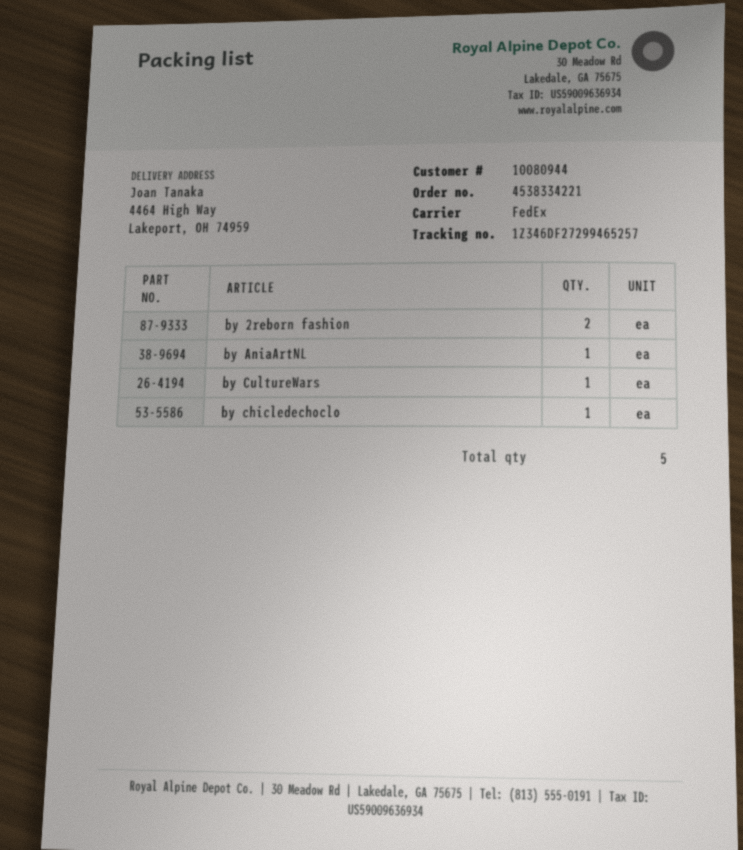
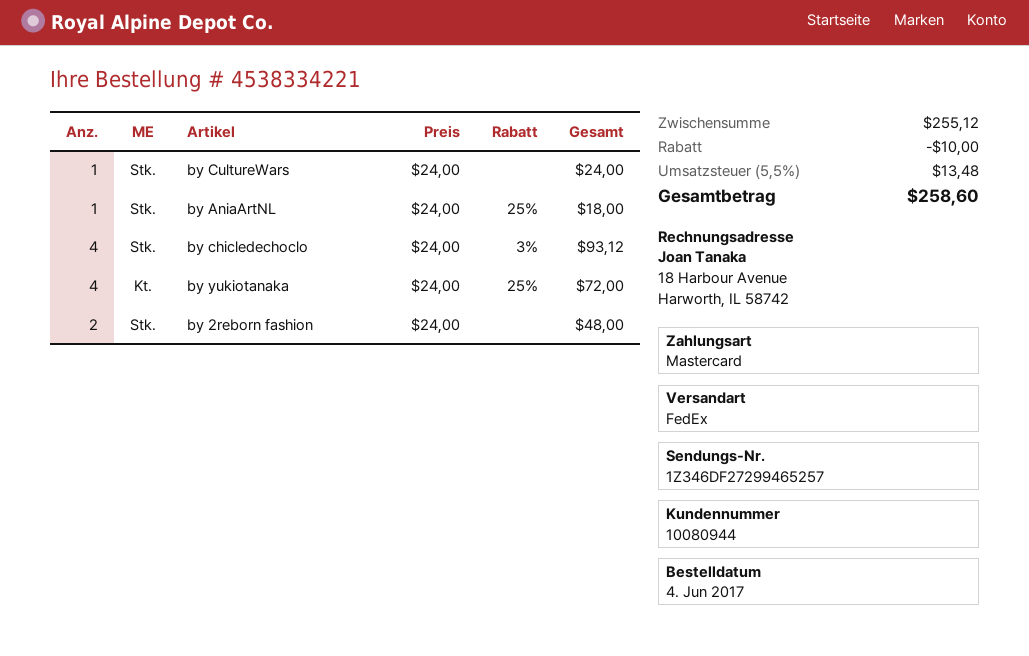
by chicledechoclo: 1 -> 4
by yukiotanaka: none -> 4

